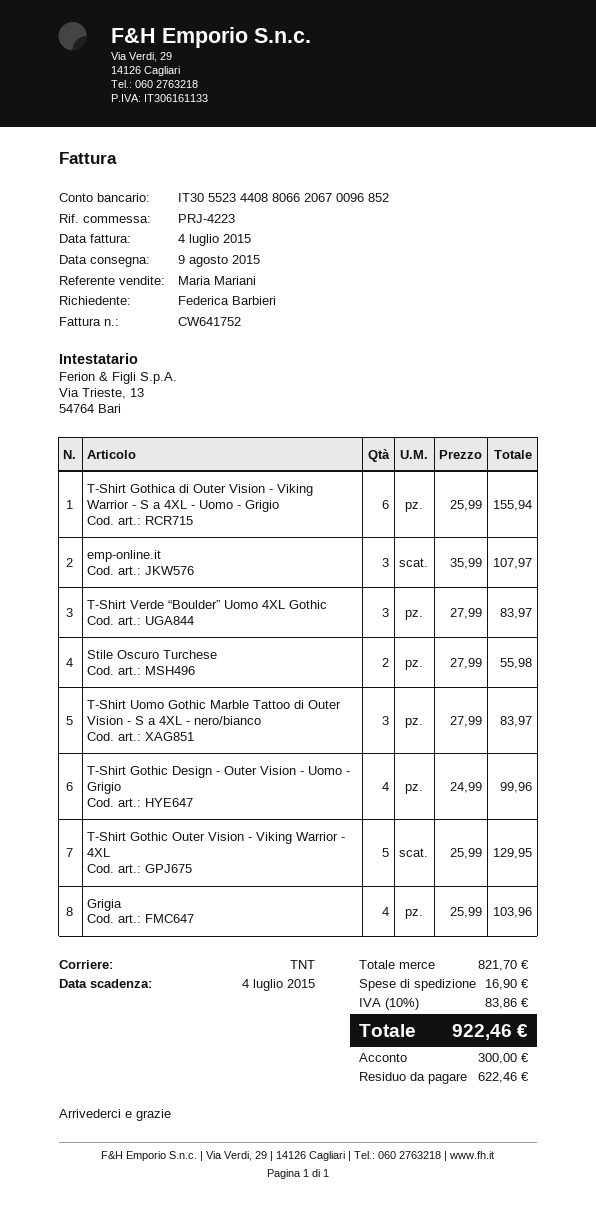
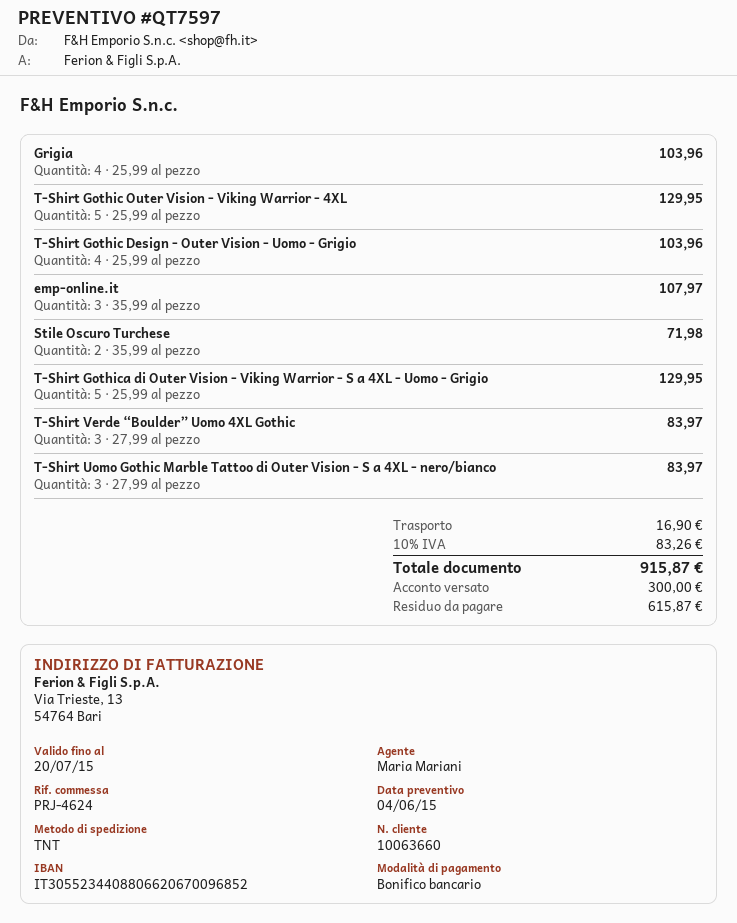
reference: PRJ-4223 -> PRJ-4624
T-Shirt Gothica di Outer Vision - Viking Warrior - S a 4XL - Uomo - Grigio: 6 x 25.99 = 155.94 -> 5 x 25.99 = 129.95
Stile Oscuro Turchese: 2 x 27.99 = 55.98 -> 2 x 35.99 = 71.98
T-Shirt Gothic Design - Outer Vision - Uomo - Grigio: 4 x 24.99 = 99.96 -> 4 x 25.99 = 103.96
tax: 10% = 83.86 -> 10% = 83.26
total: 922.46 -> 915.87
balance: 622.46 -> 615.87

